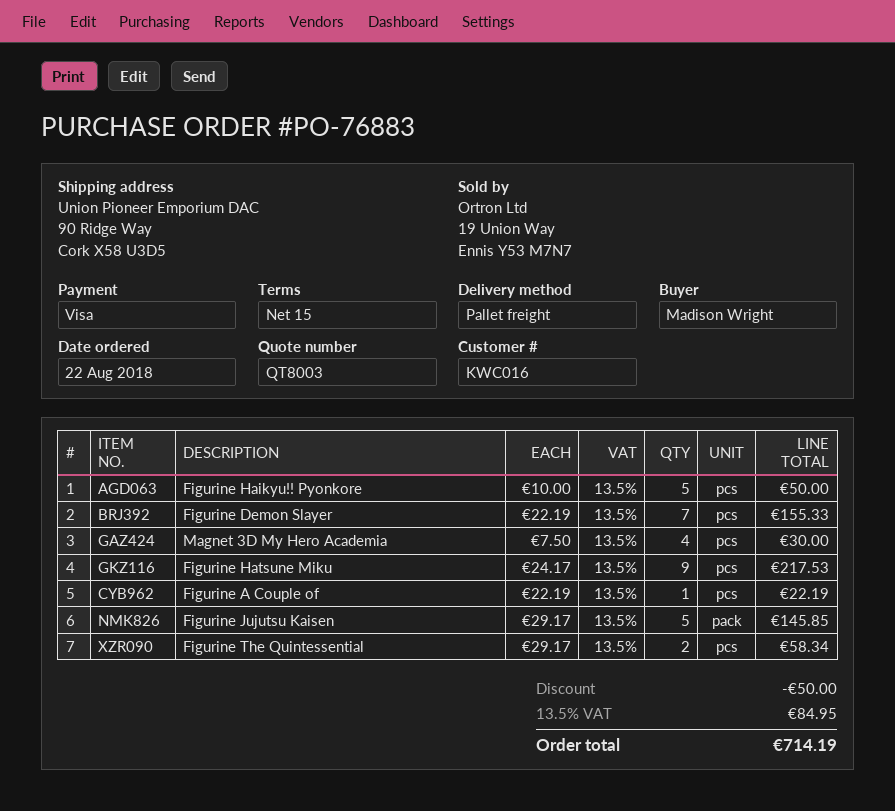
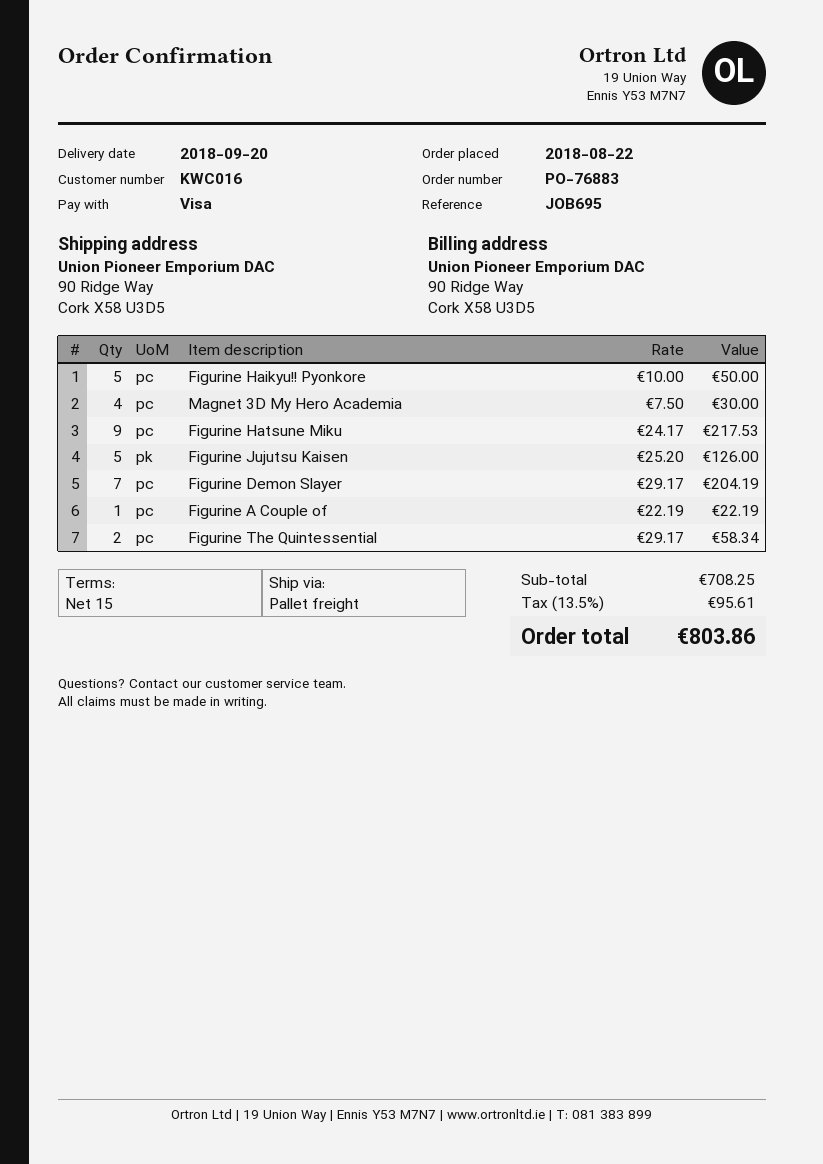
Figurine Demon Slayer: 7 x 22.19 = 155.33 -> 7 x 29.17 = 204.19
Figurine Jujutsu Kaisen: 5 x 29.17 = 145.85 -> 5 x 25.20 = 126.00
discount: 50.00 -> none
tax: 13.5% = 84.95 -> 13.5% = 95.61
total: 714.19 -> 803.86

